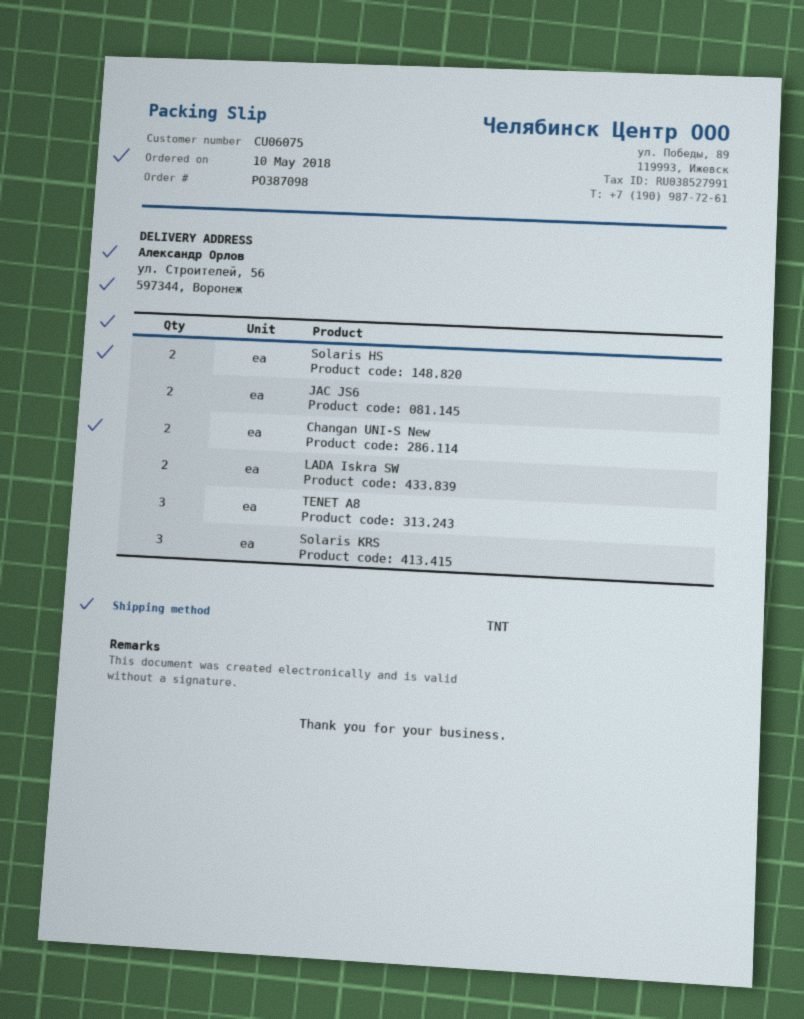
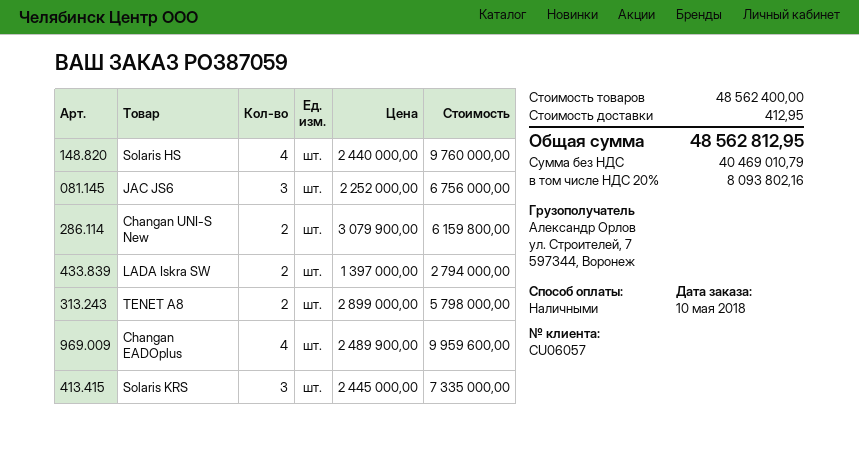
order number: PO387098 -> PO387059
customer number: CU06075 -> CU06057
ship to: ул. Строителей, 56, 597344, Воронеж -> ул. Строителей, 7, 597344, Воронеж
Solaris HS: 2 -> 4
JAC JS6: 2 -> 3
TENET A8: 3 -> 2
Changan EADOplus: none -> 4

